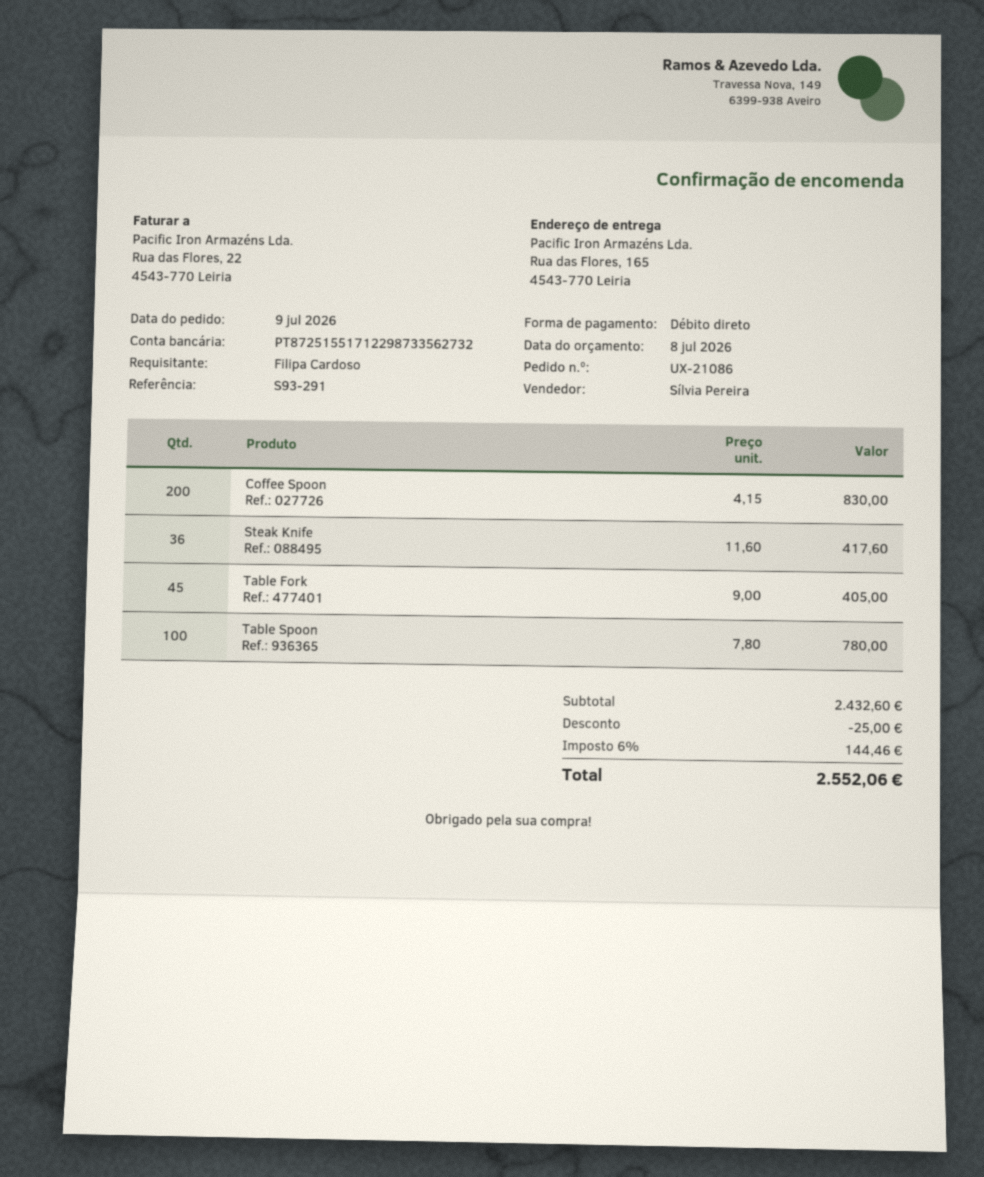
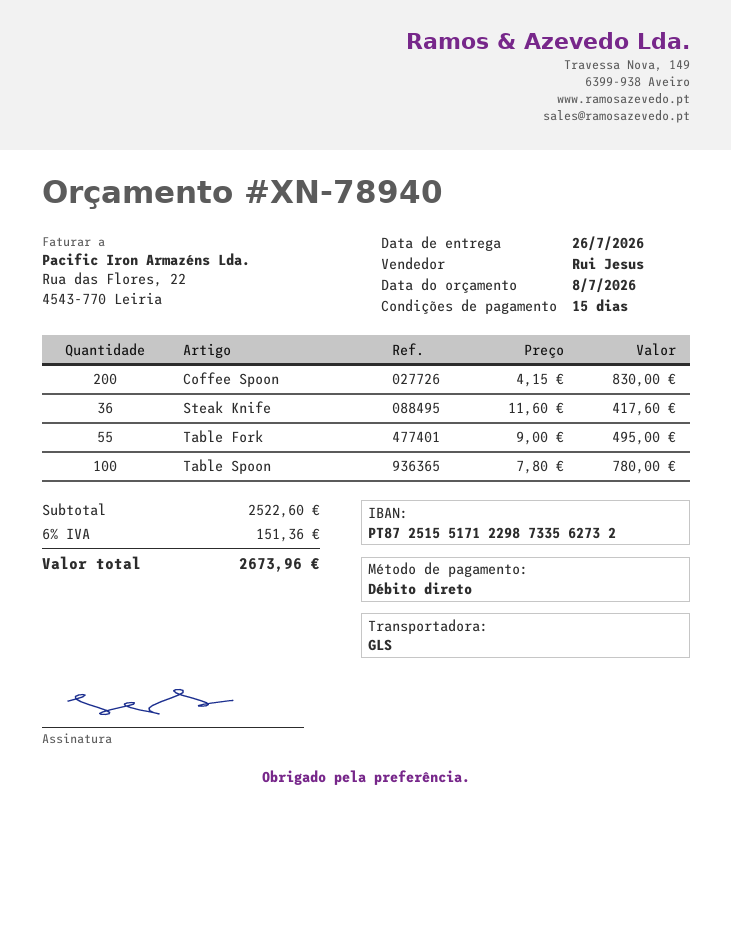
sales rep: Sílvia Pereira -> Rui Jesus
Table Fork: 45 x 9.00 = 405.00 -> 55 x 9.00 = 495.00
subtotal: 2432.60 -> 2522.60
discount: 25.00 -> none
tax: 6% = 144.46 -> 6% = 151.36
total: 2552.06 -> 2673.96

